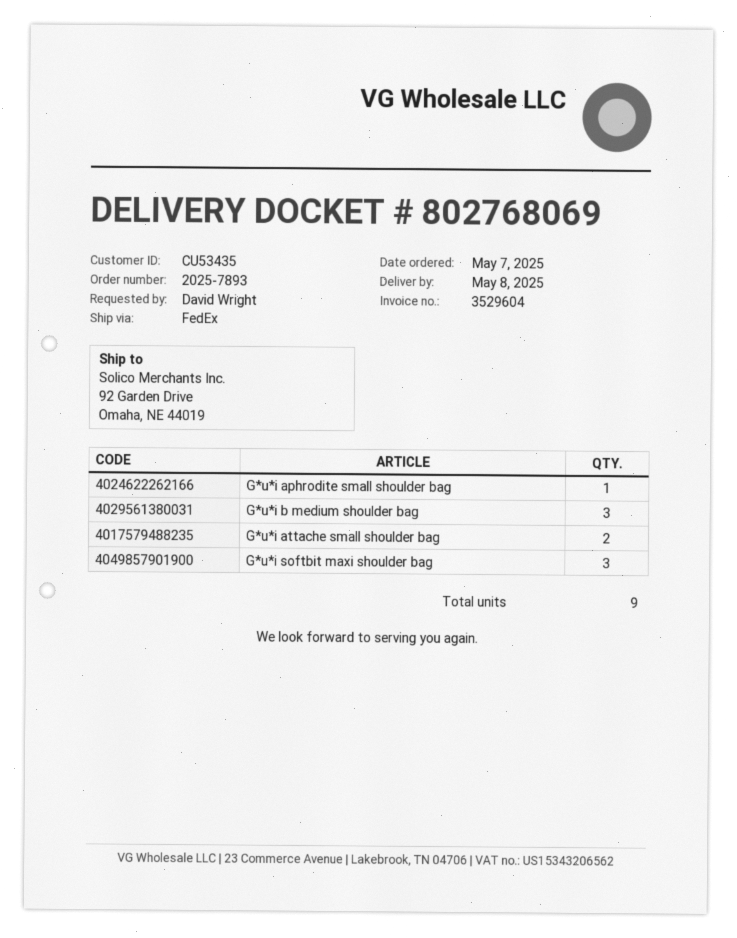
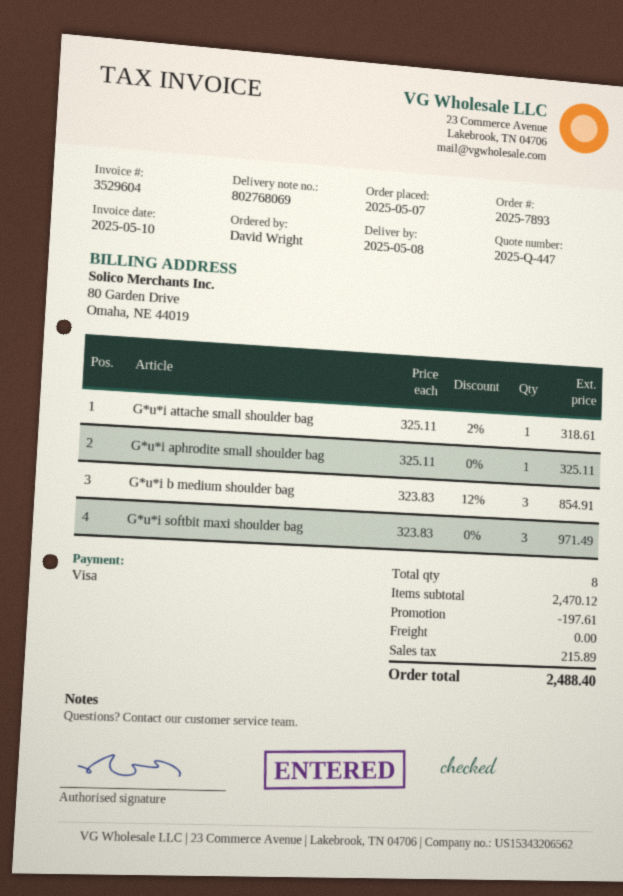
G*u*i attache small shoulder bag: 2 -> 1
total quantity: 9 -> 8

